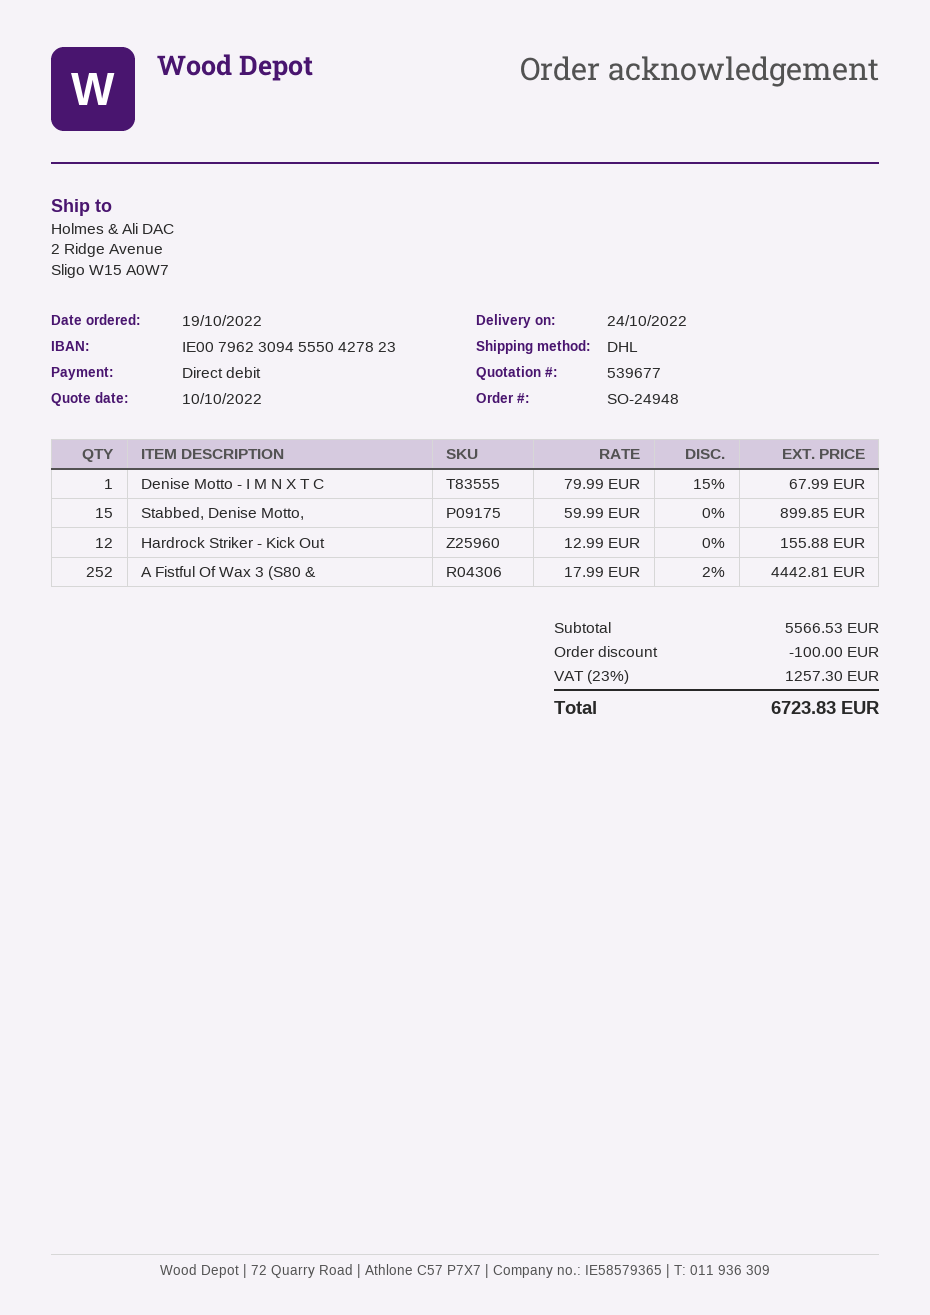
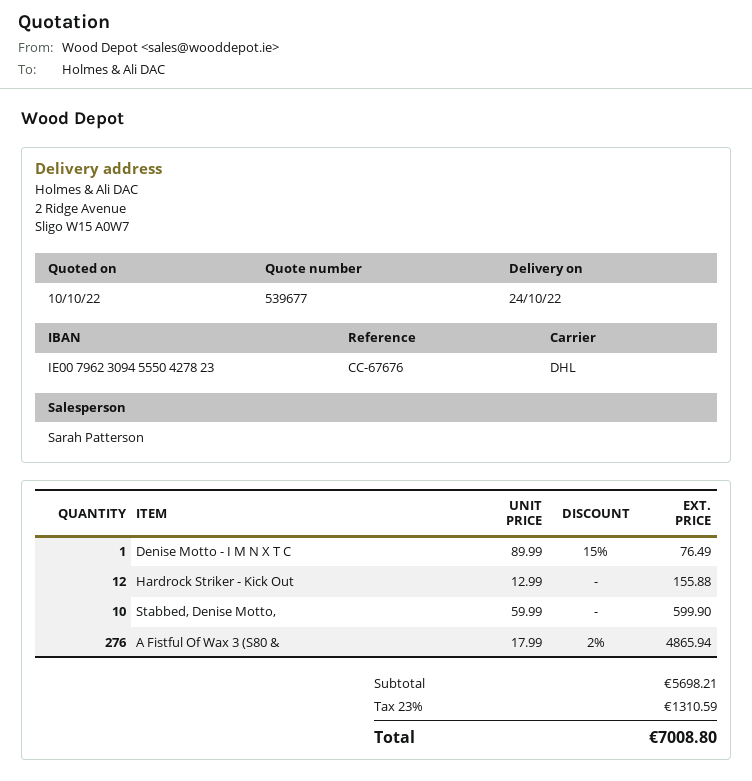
Denise Motto - I M N X T C: 1 x 79.99 - 15% = 67.99 -> 1 x 89.99 - 15% = 76.49
Stabbed, Denise Motto,: 15 x 59.99 = 899.85 -> 10 x 59.99 = 599.90
A Fistful Of Wax 3 (S80 &: 252 x 17.99 - 2% = 4442.81 -> 276 x 17.99 - 2% = 4865.94
subtotal: 5566.53 -> 5698.21
discount: 100.00 -> none
tax: 23% = 1257.30 -> 23% = 1310.59
total: 6723.83 -> 7008.80

